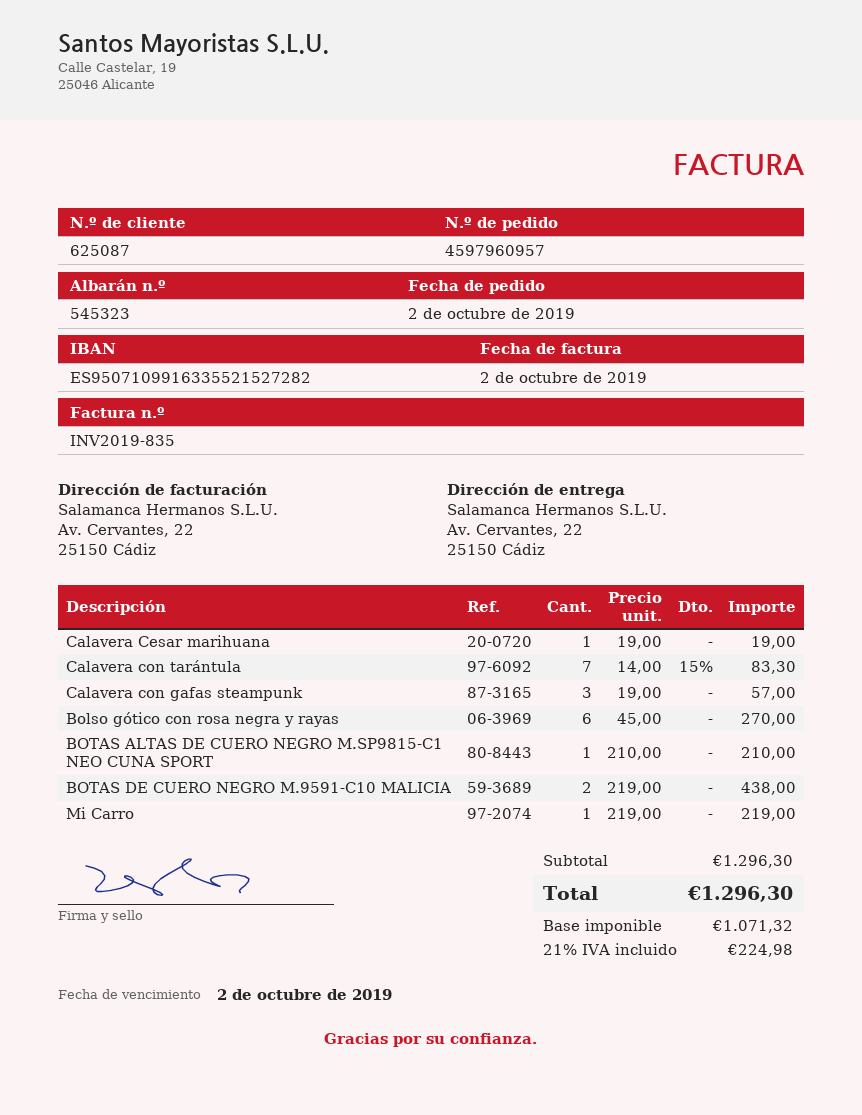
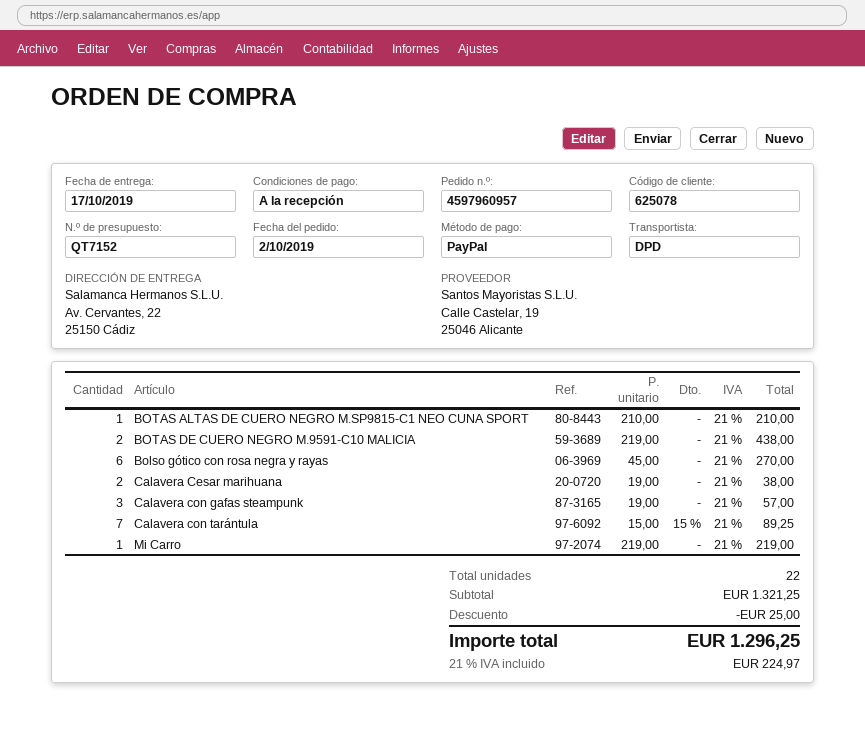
customer number: 625087 -> 625078
Calavera Cesar marihuana: 1 x 19.00 = 19.00 -> 2 x 19.00 = 38.00
Calavera con tarántula: 7 x 14.00 - 15% = 83.30 -> 7 x 15.00 - 15% = 89.25
subtotal: 1296.30 -> 1321.25
discount: none -> 25.00
tax: 21% = 224.98 -> 21% = 224.97
total: 1296.30 -> 1296.25

